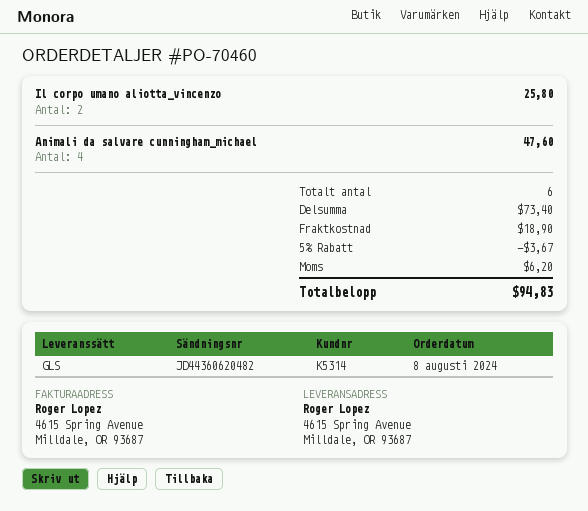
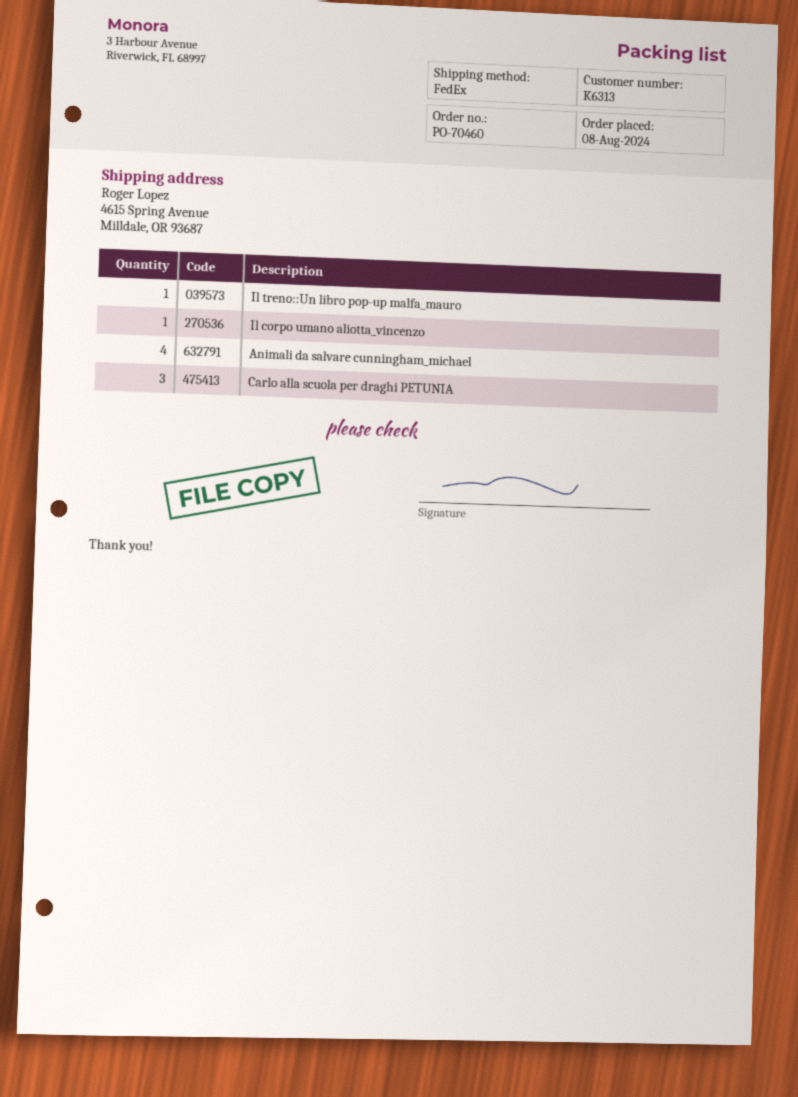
customer number: K5314 -> K6313
shipping method: GLS -> FedEx
Il corpo umano aliotta_vincenzo: 2 -> 1
Il treno::Un libro pop-up malfa_mauro: none -> 1
Carlo alla scuola per draghi PETUNIA: none -> 3

